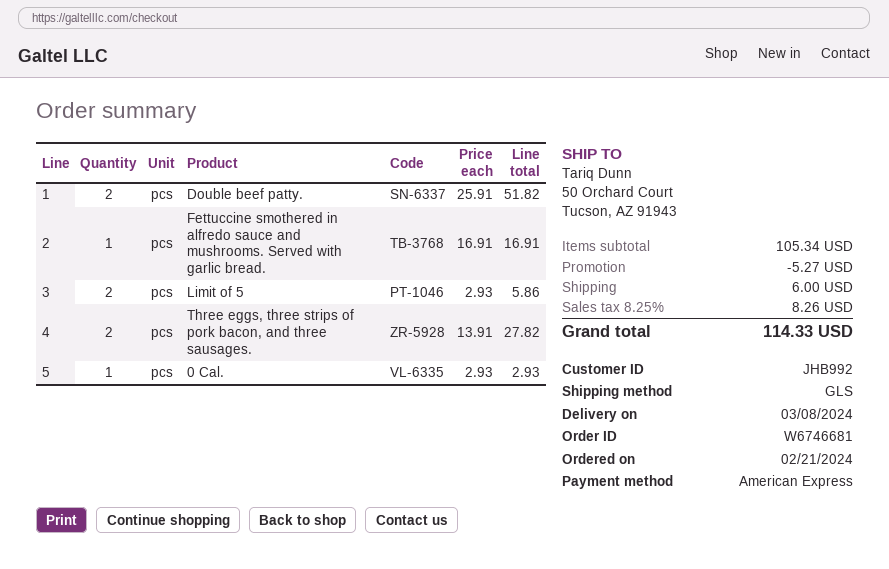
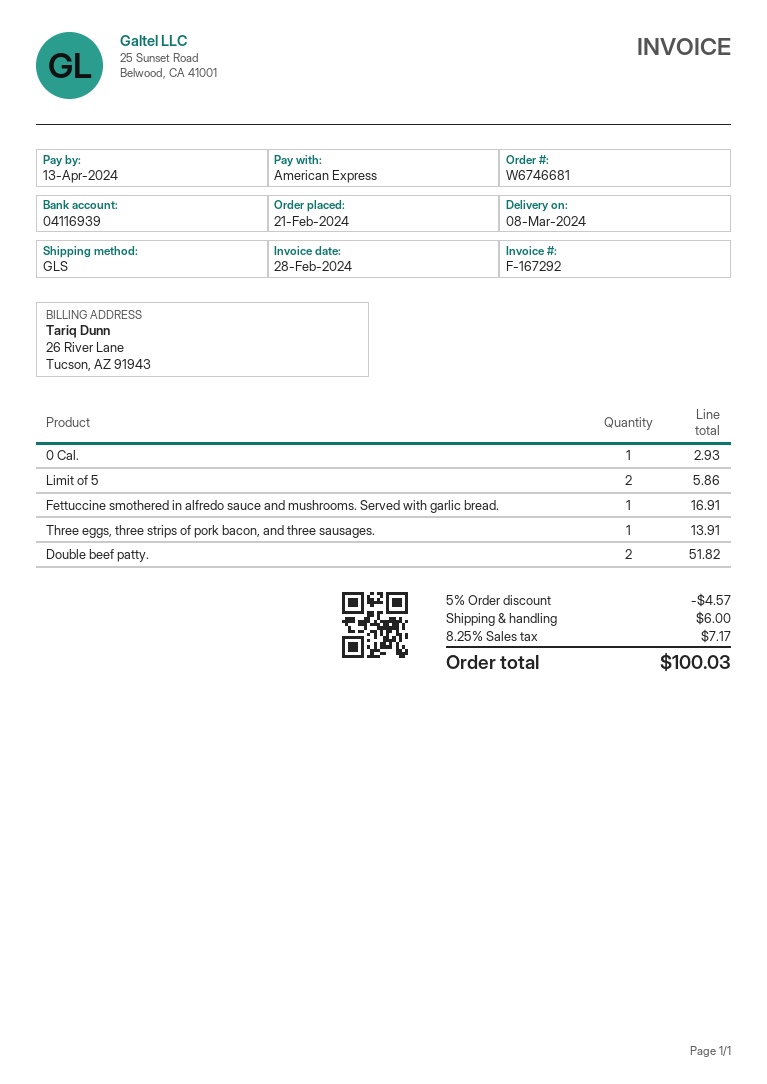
Three eggs, three strips of pork bacon, and three sausages.: 2 for 27.82 -> 1 for 13.91
discount: 5.27 -> 4.57
tax: 8.25% = 8.26 -> 8.25% = 7.17
total: 114.33 -> 100.03

